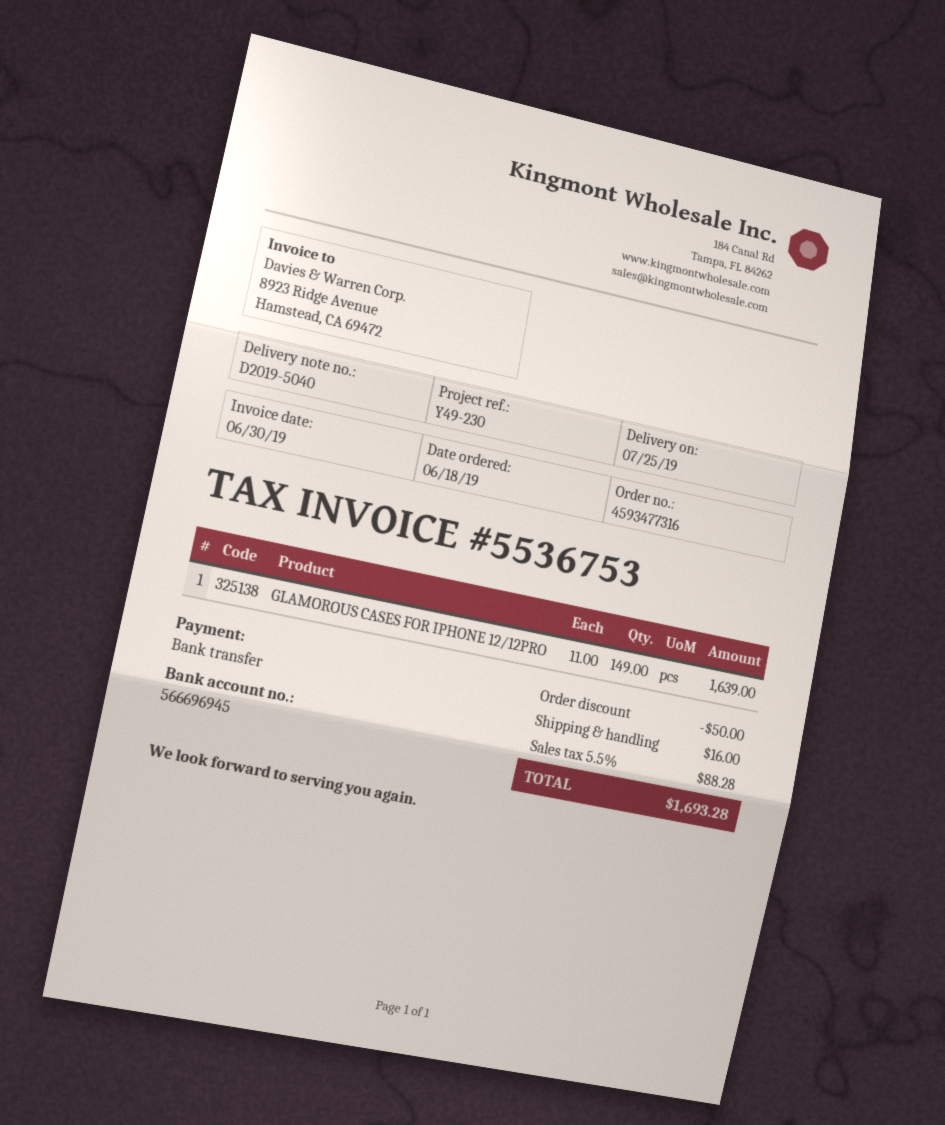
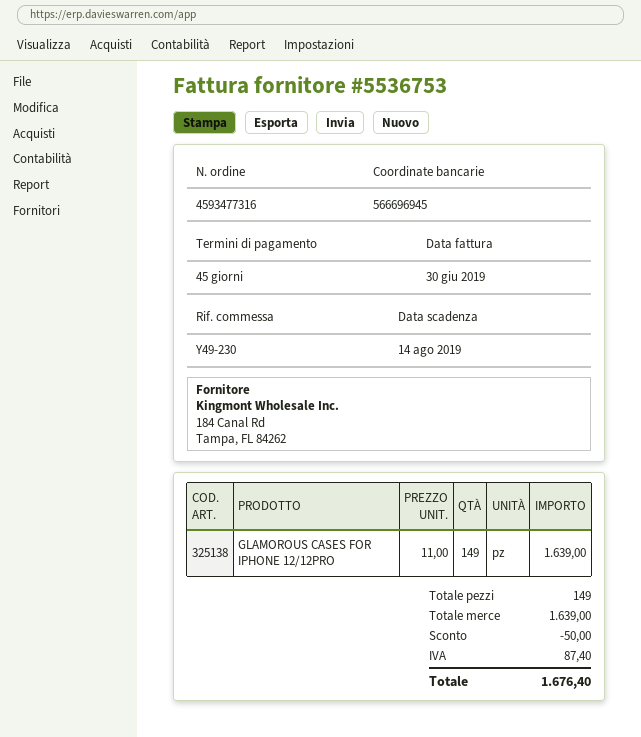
shipping: 16.00 -> none
tax: 88.28 -> 87.40
total: 1693.28 -> 1676.40

